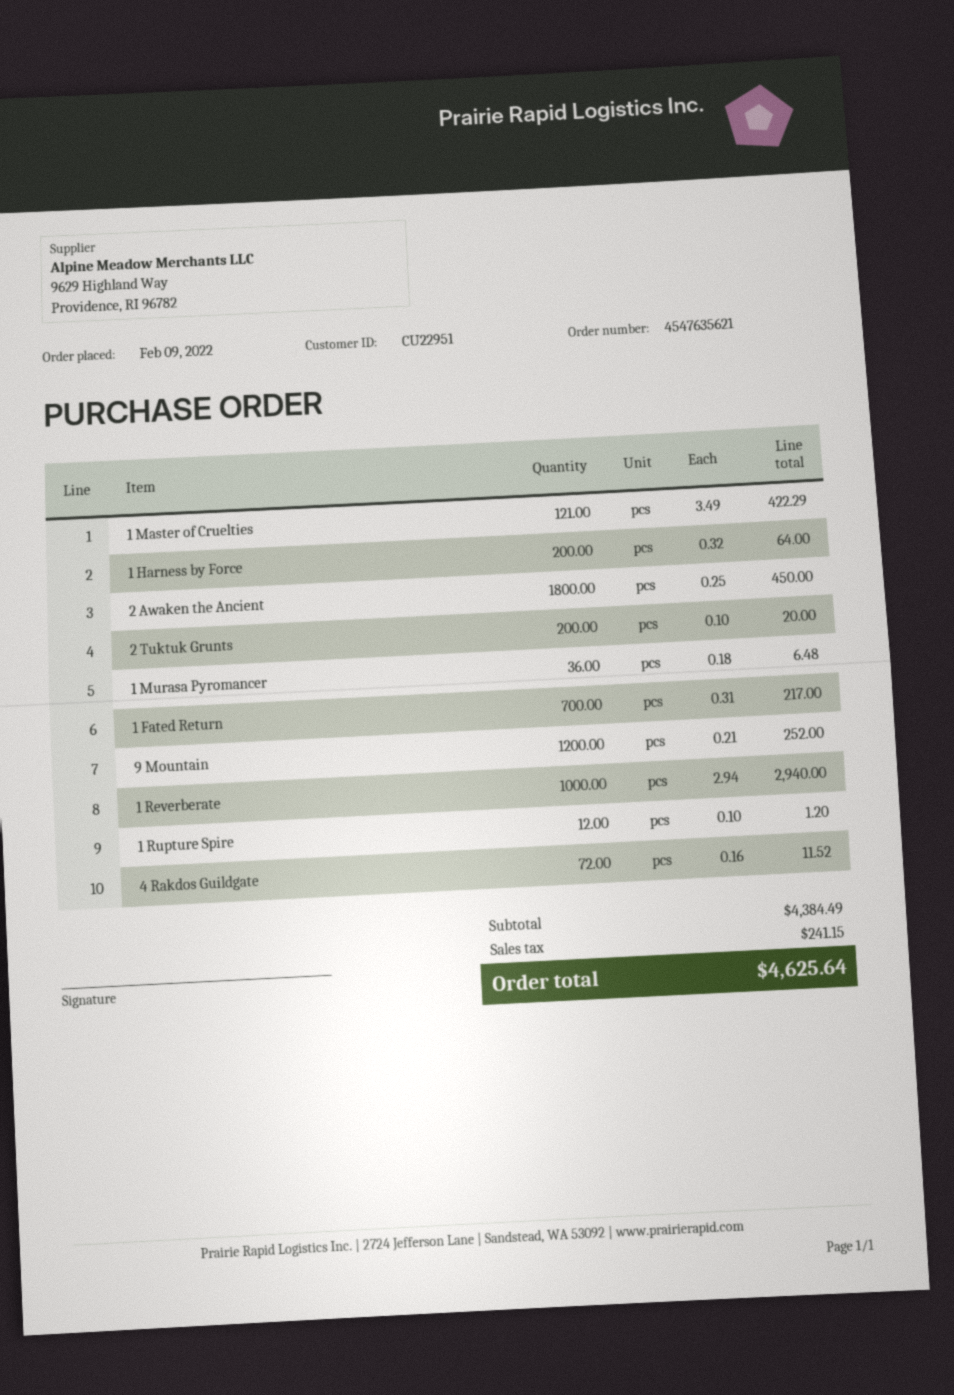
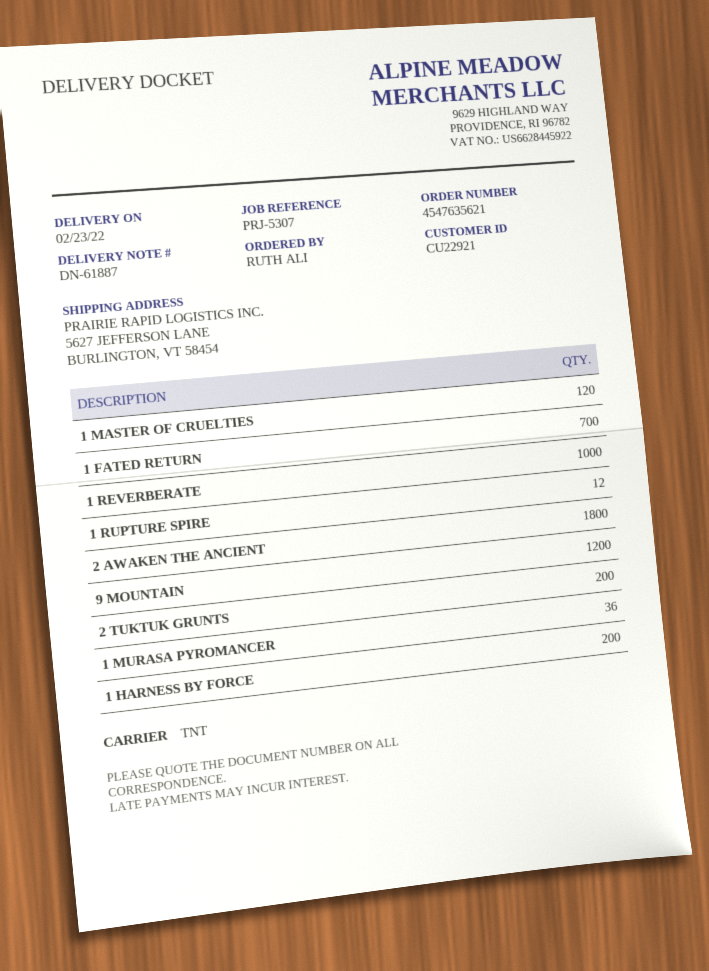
customer number: CU22951 -> CU22921
1 Master of Cruelties: 121 -> 120
4 Rakdos Guildgate: 72 -> none

